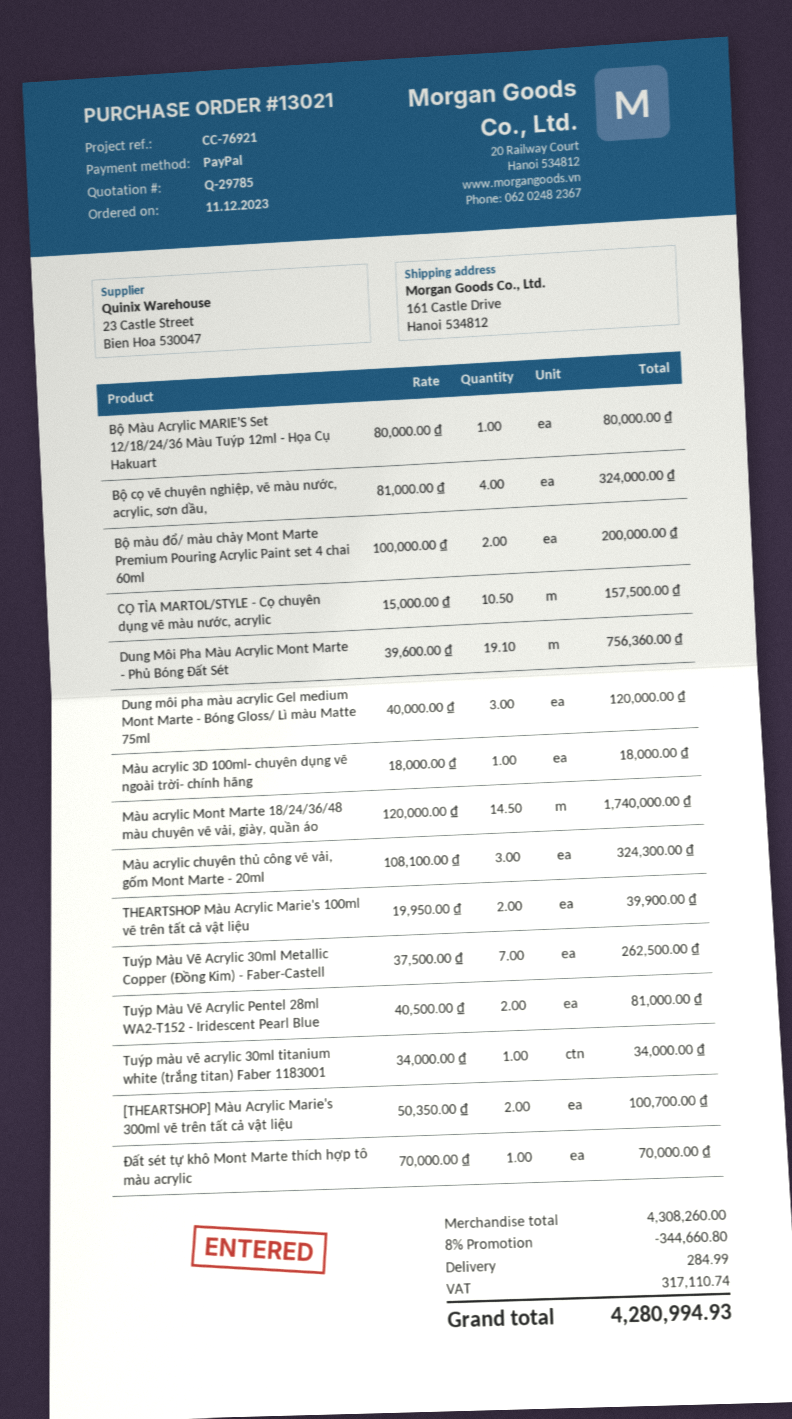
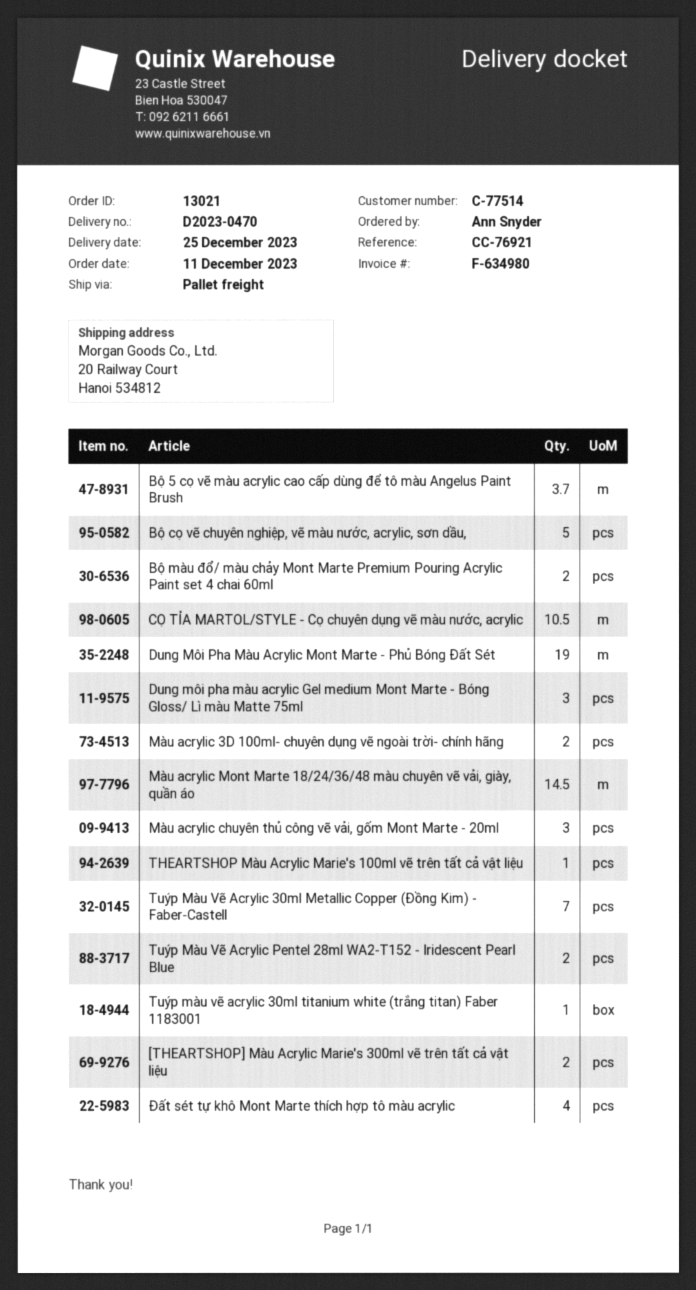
ship to: 161 Castle Drive, Hanoi 534812 -> 20 Railway Court, Hanoi 534812
Bộ Màu Acrylic MARIE'S Set 12/18/24/36 Màu Tuýp 12ml - Họa Cụ Hakuart: 1 -> none
Bộ cọ vẽ chuyên nghiệp, vẽ màu nước, acrylic, sơn dầu,: 4 -> 5
Dung Môi Pha Màu Acrylic Mont Marte - Phủ Bóng Đất Sét: 19.1 -> 19
Màu acrylic 3D 100ml- chuyên dụng vẽ ngoài trời- chính hãng: 1 -> 2
THEARTSHOP Màu Acrylic Marie's 100ml vẽ trên tất cả vật liệu: 2 -> 1
Đất sét tự khô Mont Marte thích hợp tô màu acrylic: 1 -> 4
Bộ 5 cọ vẽ màu acrylic cao cấp dùng để tô màu Angelus Paint Brush: none -> 3.7

